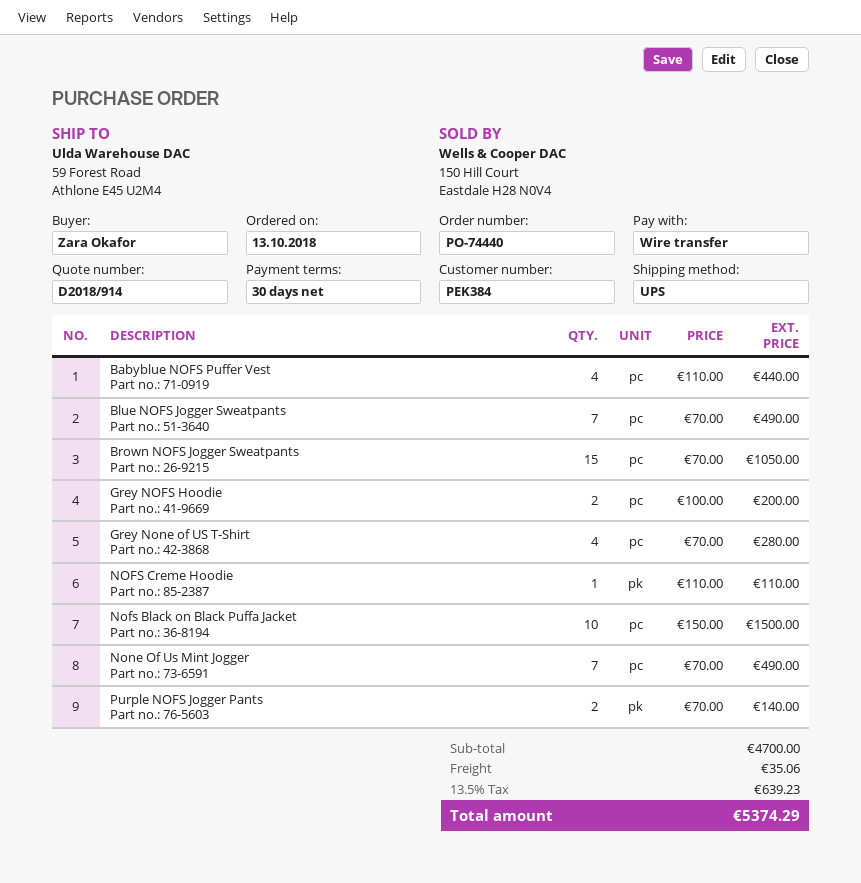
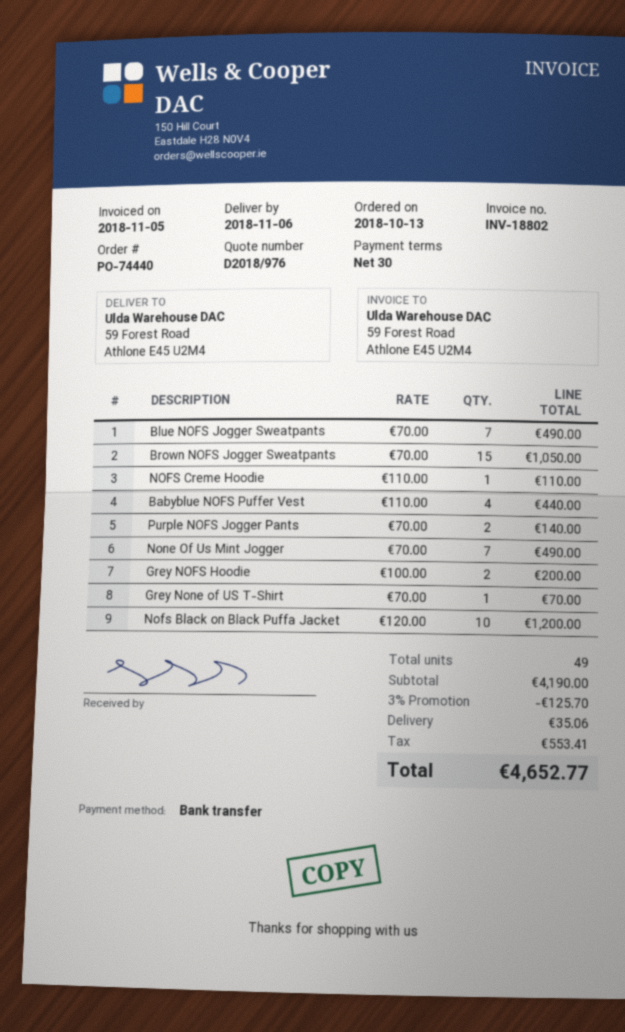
quote number: D2018/914 -> D2018/976
Grey None of US T-Shirt: 4 x 70.00 = 280.00 -> 1 x 70.00 = 70.00
Nofs Black on Black Puffa Jacket: 10 x 150.00 = 1500.00 -> 10 x 120.00 = 1200.00
subtotal: 4700.00 -> 4190.00
discount: none -> 3% = 125.70
tax: 639.23 -> 553.41
total: 5374.29 -> 4652.77

